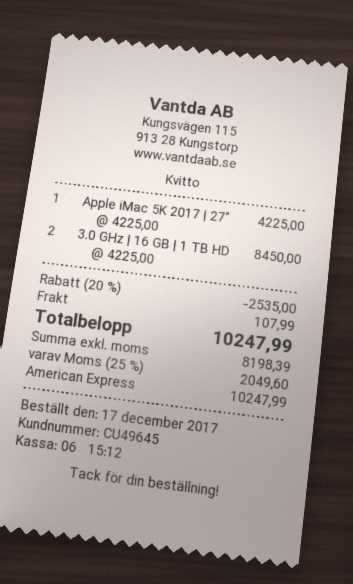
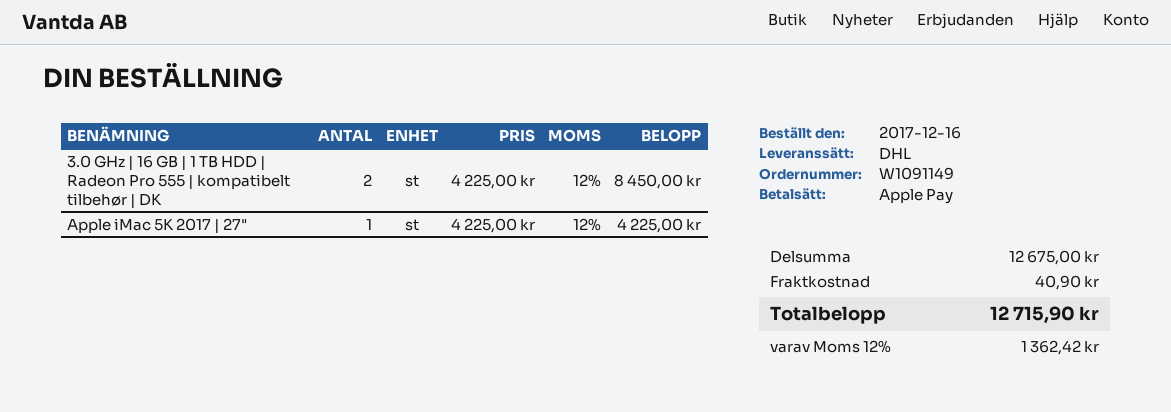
order date: 2017-12-17 -> 2017-12-16
payment method: American Express -> Apple Pay
discount: 20% = 2535.00 -> none
shipping: 107.99 -> 40.90
tax: 25% = 2049.60 -> 12% = 1362.42
total: 10247.99 -> 12715.90

